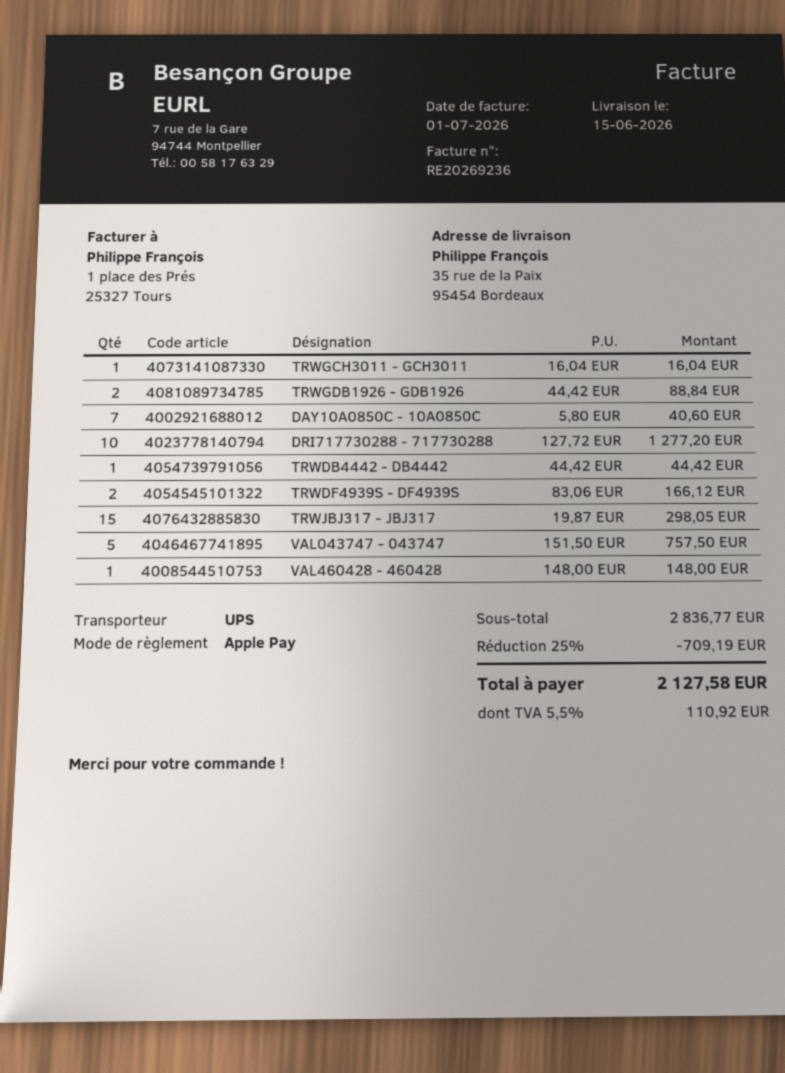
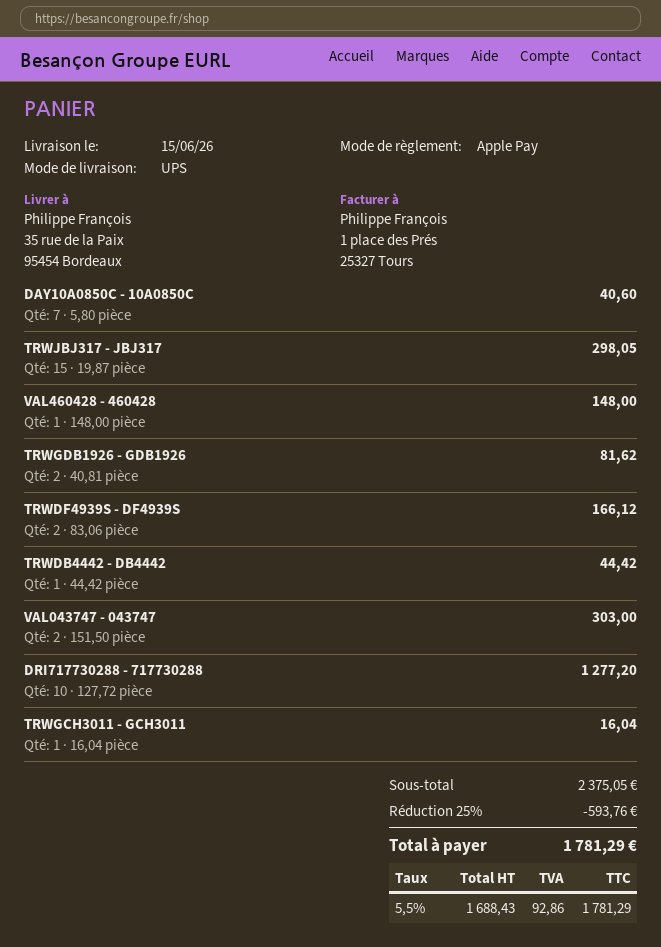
TRWGDB1926 - GDB1926: 2 x 44.42 = 88.84 -> 2 x 40.81 = 81.62
VAL043747 - 043747: 5 x 151.50 = 757.50 -> 2 x 151.50 = 303.00
subtotal: 2836.77 -> 2375.05
discount: 25% = 709.19 -> 25% = 593.76
tax: 5.5% = 110.92 -> 5.5% = 92.86
total: 2127.58 -> 1781.29

